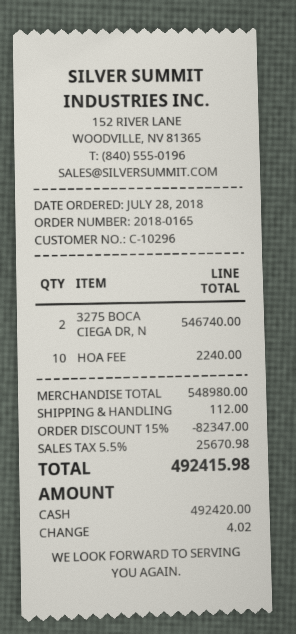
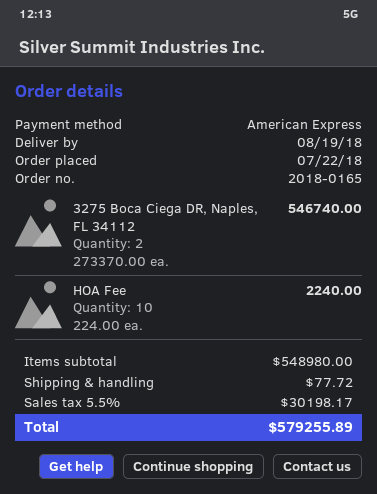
order date: 2018-07-28 -> 2018-07-22
payment method: cash -> American Express
discount: 15% = 82347.00 -> none
shipping: 112.00 -> 77.72
tax: 5.5% = 25670.98 -> 5.5% = 30198.17
total: 492415.98 -> 579255.89

